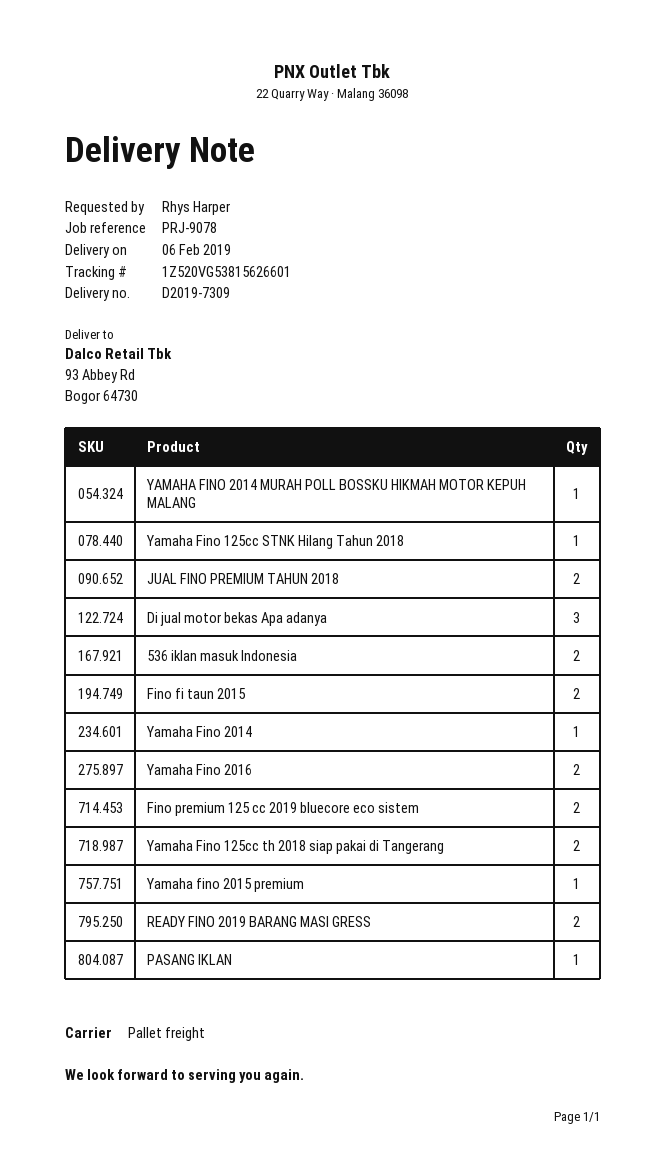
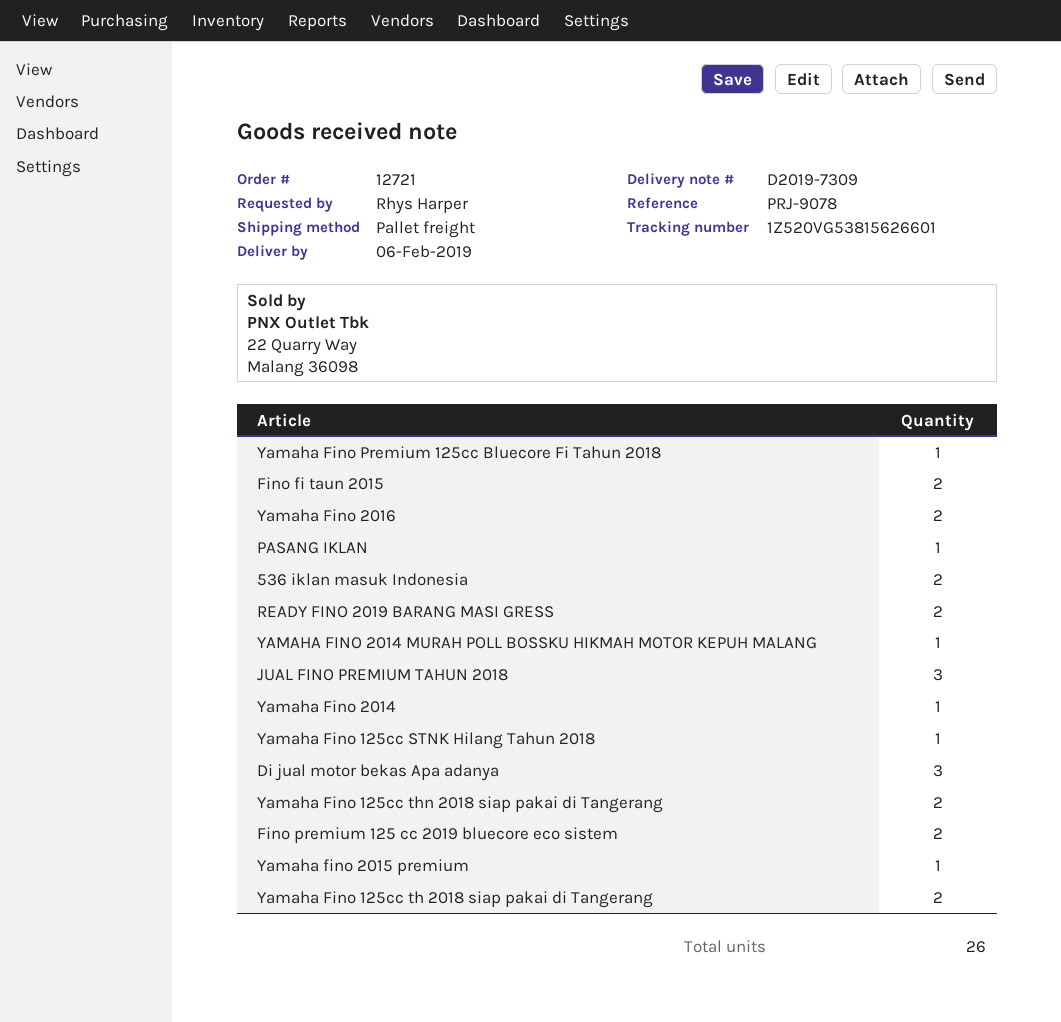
JUAL FINO PREMIUM TAHUN 2018: 2 -> 3
Yamaha Fino Premium 125cc Bluecore Fi Tahun 2018: none -> 1
Yamaha Fino 125cc thn 2018 siap pakai di Tangerang: none -> 2

